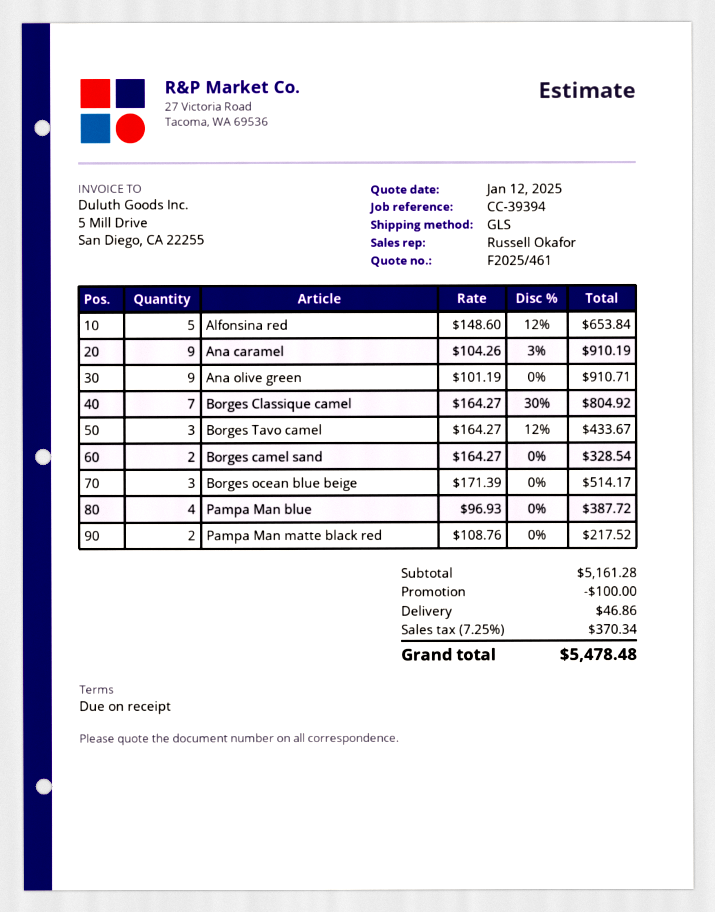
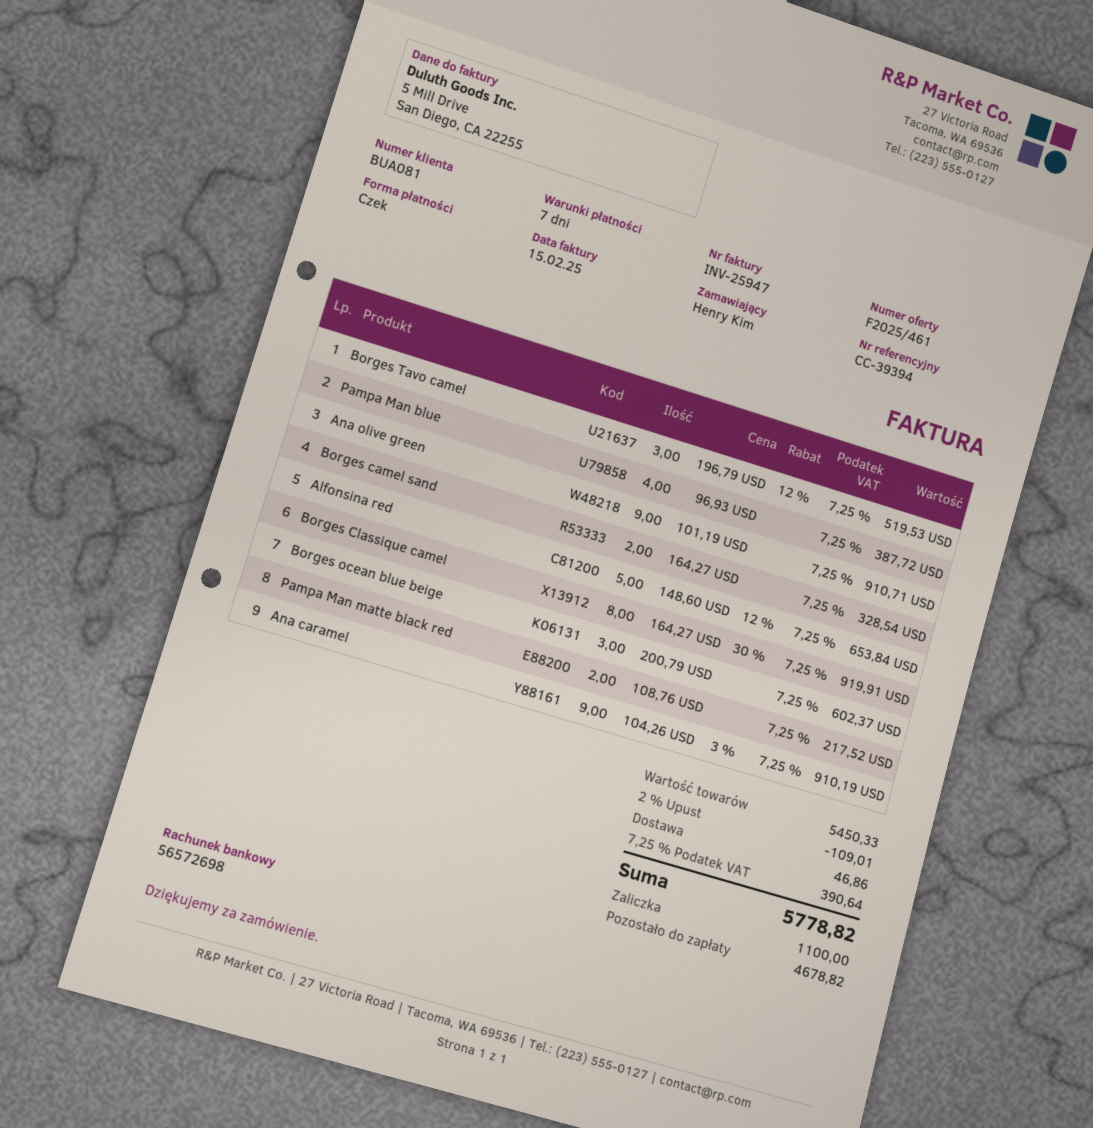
payment terms: on receipt -> 7 days
Borges Classique camel: 7 x 164.27 - 30% = 804.92 -> 8 x 164.27 - 30% = 919.91
Borges Tavo camel: 3 x 164.27 - 12% = 433.67 -> 3 x 196.79 - 12% = 519.53
Borges ocean blue beige: 3 x 171.39 = 514.17 -> 3 x 200.79 = 602.37
subtotal: 5161.28 -> 5450.33
discount: 100.00 -> 109.01
tax: 7.25% = 370.34 -> 7.25% = 390.64
total: 5478.48 -> 5778.82

